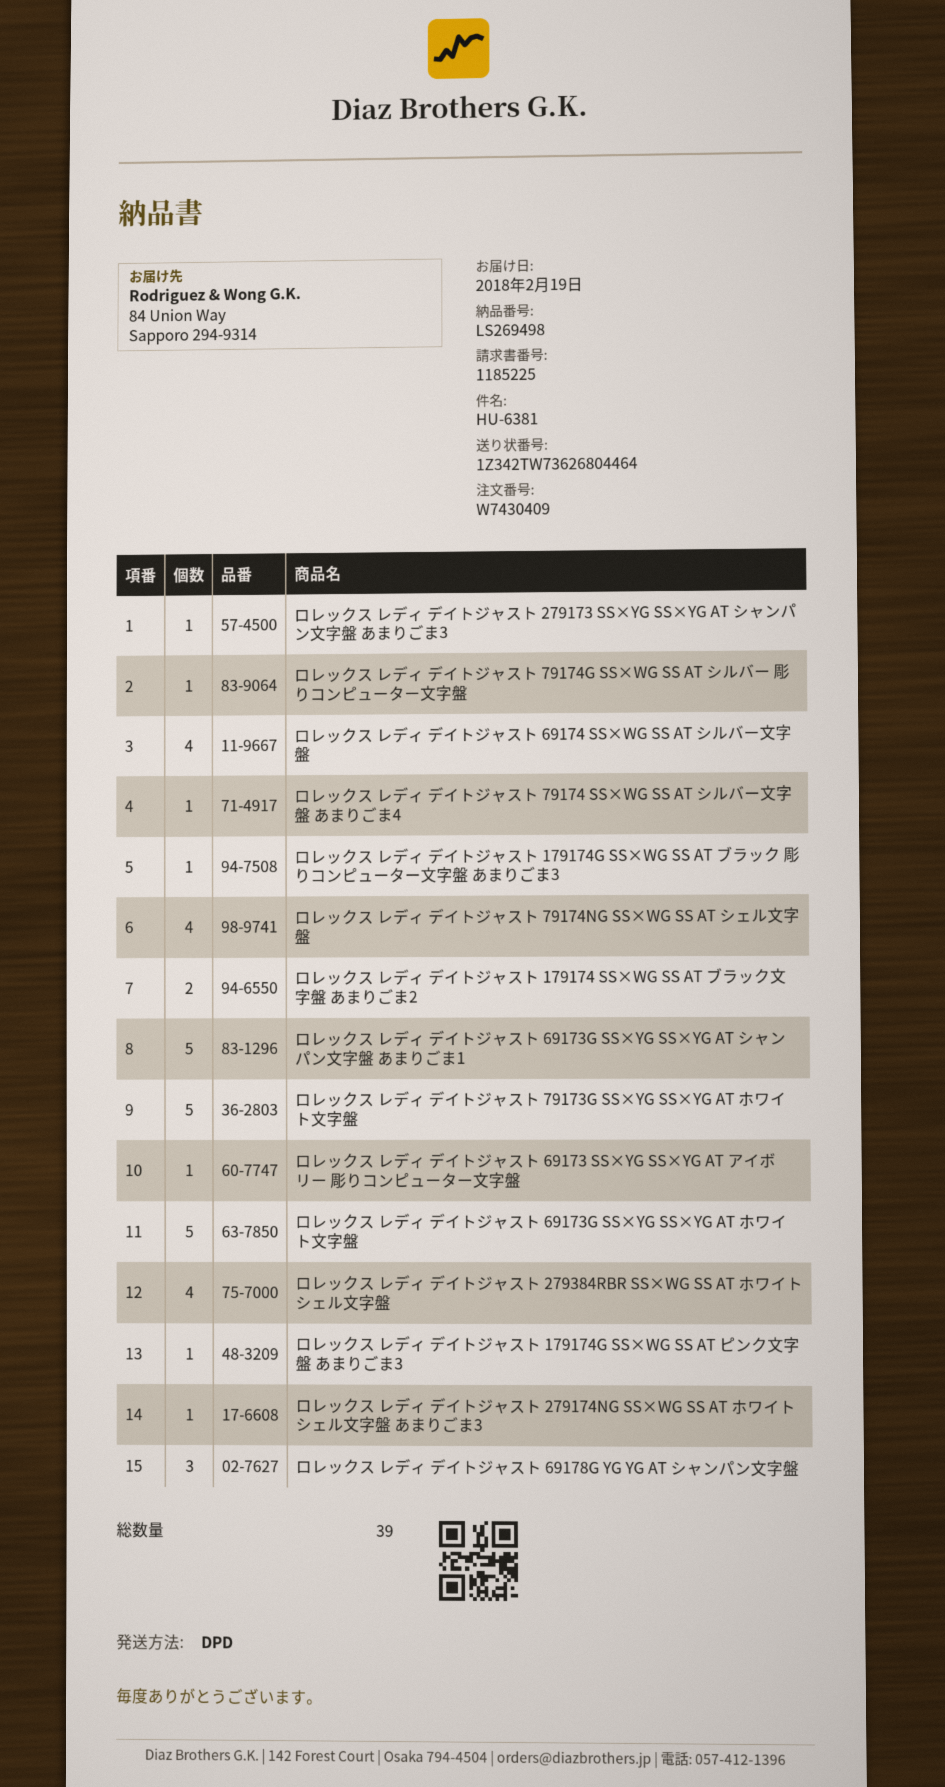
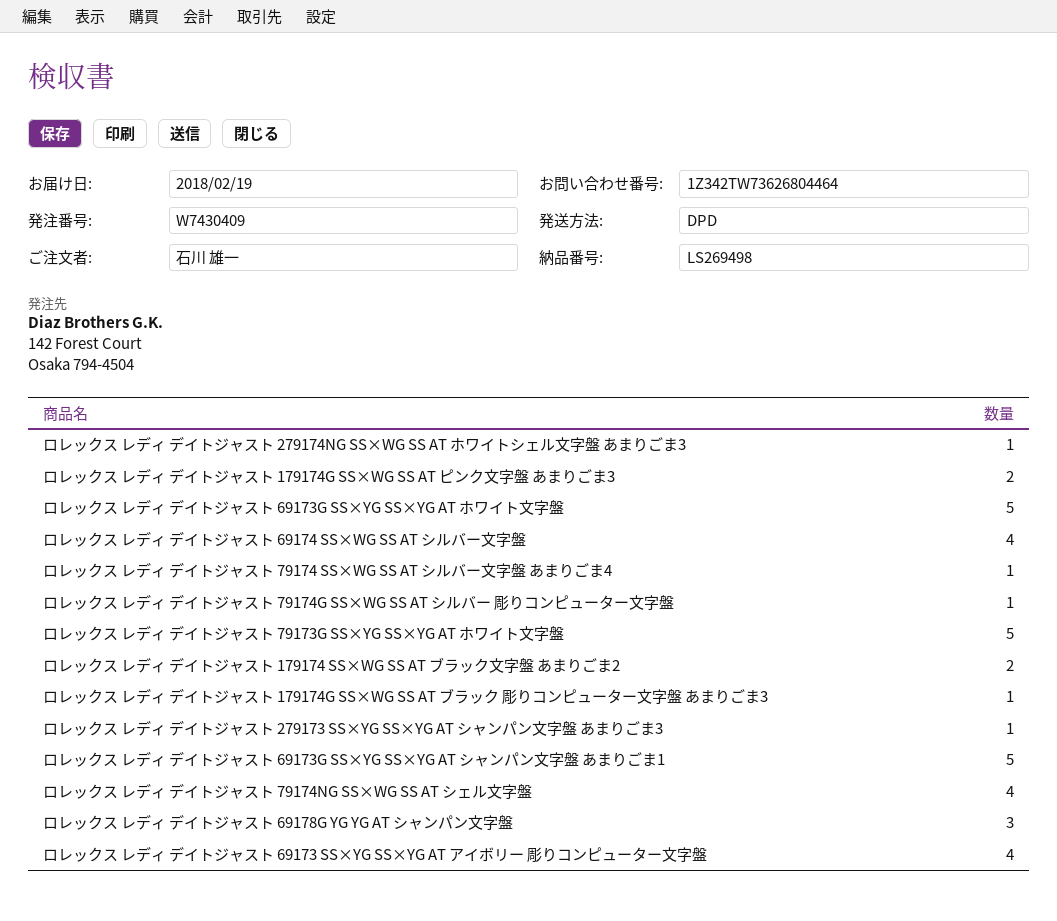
ロレックス レディ デイトジャスト 69173 SS×YG SS×YG AT アイボリー 彫りコンピューター文字盤: 1 -> 4
ロレックス レディ デイトジャスト 279384RBR SS×WG SS AT ホワイトシェル文字盤: 4 -> none
ロレックス レディ デイトジャスト 179174G SS×WG SS AT ピンク文字盤 あまりごま3: 1 -> 2

